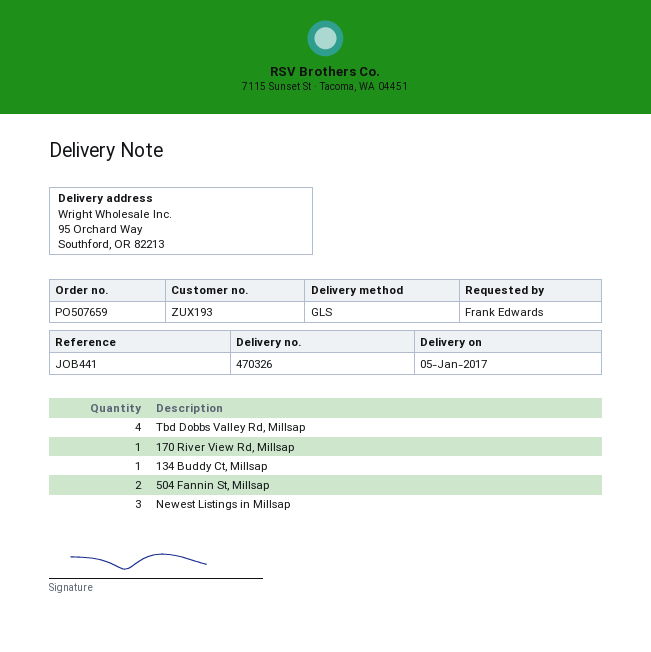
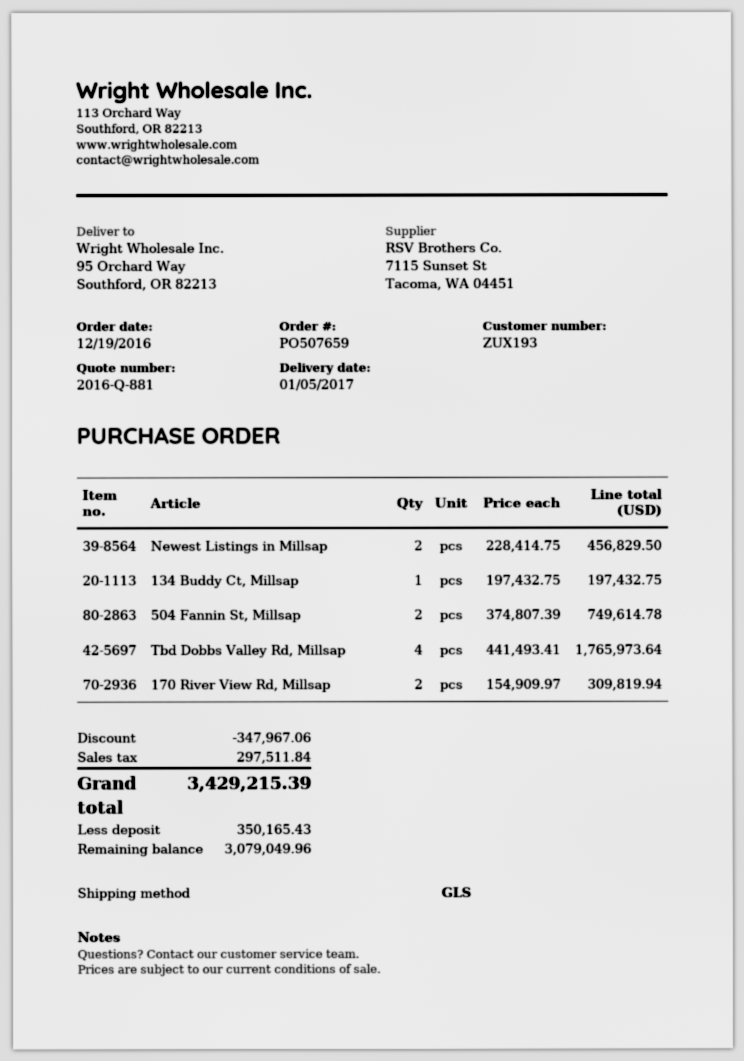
170 River View Rd, Millsap: 1 -> 2
Newest Listings in Millsap: 3 -> 2

